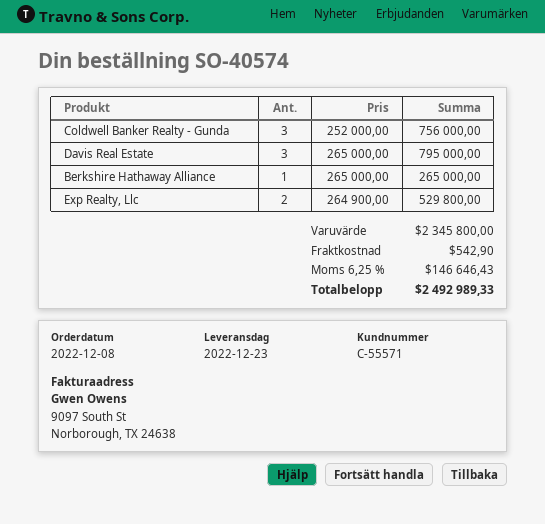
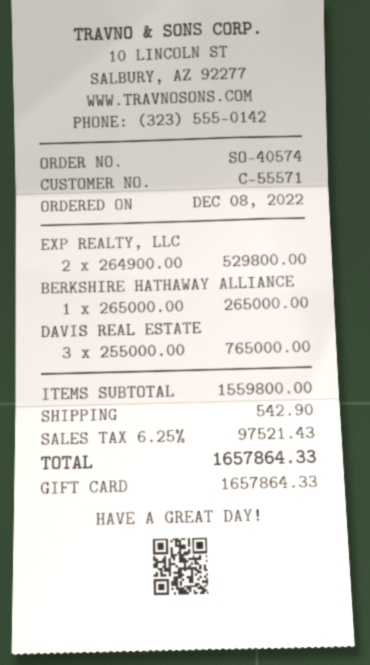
Coldwell Banker Realty - Gunda: 3 x 252000.00 = 756000.00 -> none
Davis Real Estate: 3 x 265000.00 = 795000.00 -> 3 x 255000.00 = 765000.00
subtotal: 2345800.00 -> 1559800.00
tax: 6.25% = 146646.43 -> 6.25% = 97521.43
total: 2492989.33 -> 1657864.33

